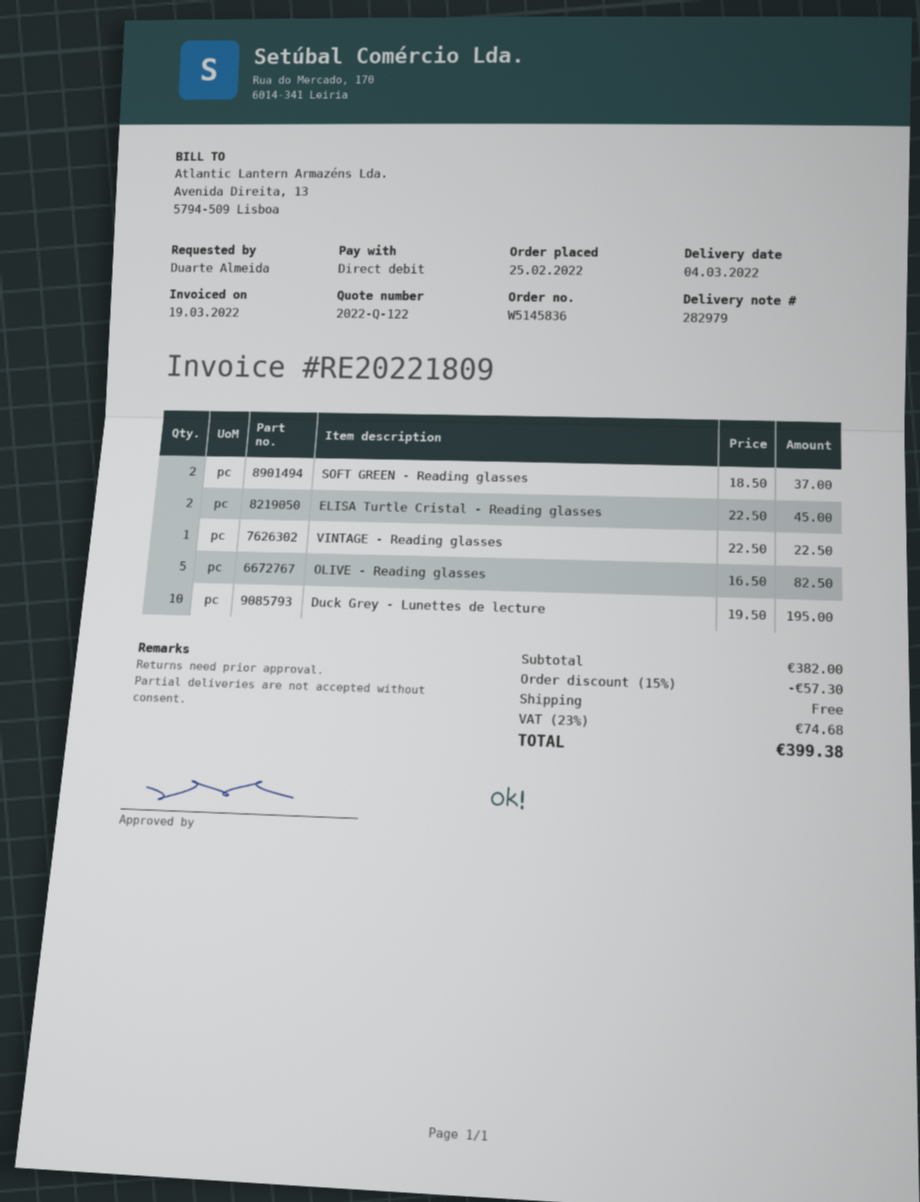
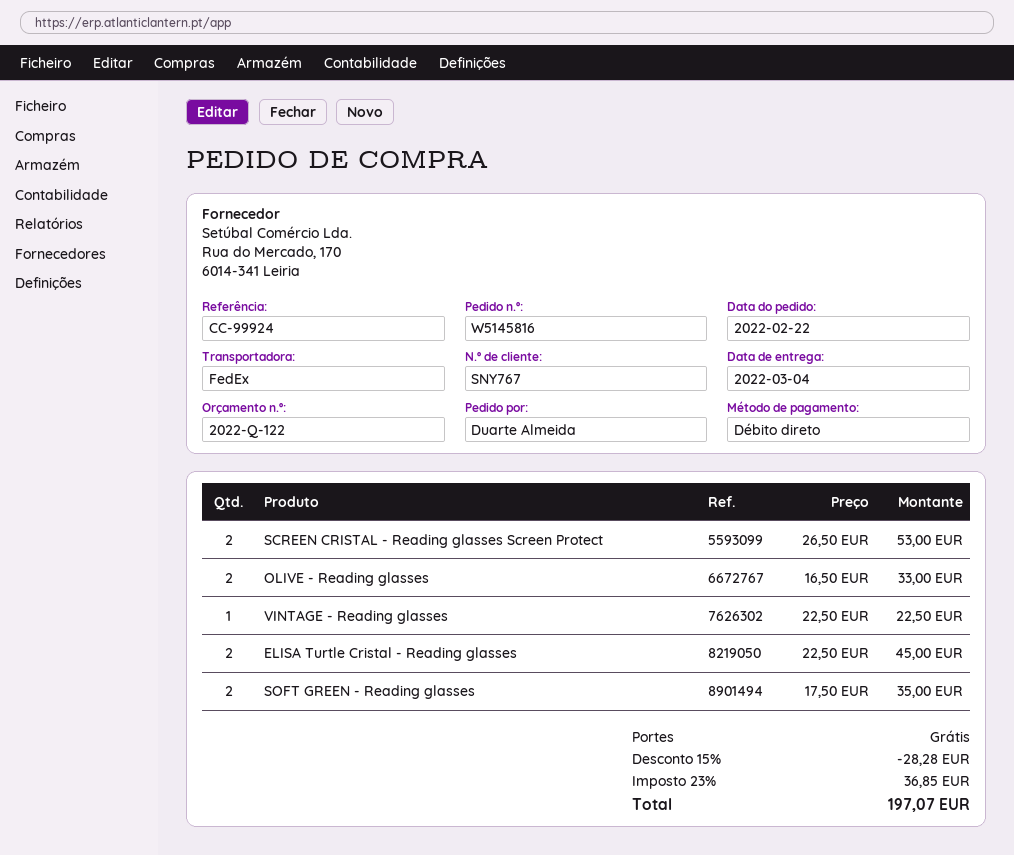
order number: W5145836 -> W5145816
order date: 2022-02-25 -> 2022-02-22
SOFT GREEN - Reading glasses: 2 x 18.50 = 37.00 -> 2 x 17.50 = 35.00
OLIVE - Reading glasses: 5 x 16.50 = 82.50 -> 2 x 16.50 = 33.00
Duck Grey - Lunettes de lecture: 10 x 19.50 = 195.00 -> none
SCREEN CRISTAL - Reading glasses Screen Protect: none -> 2 x 26.50 = 53.00
discount: 15% = 57.30 -> 15% = 28.28
tax: 23% = 74.68 -> 23% = 36.85
total: 399.38 -> 197.07

